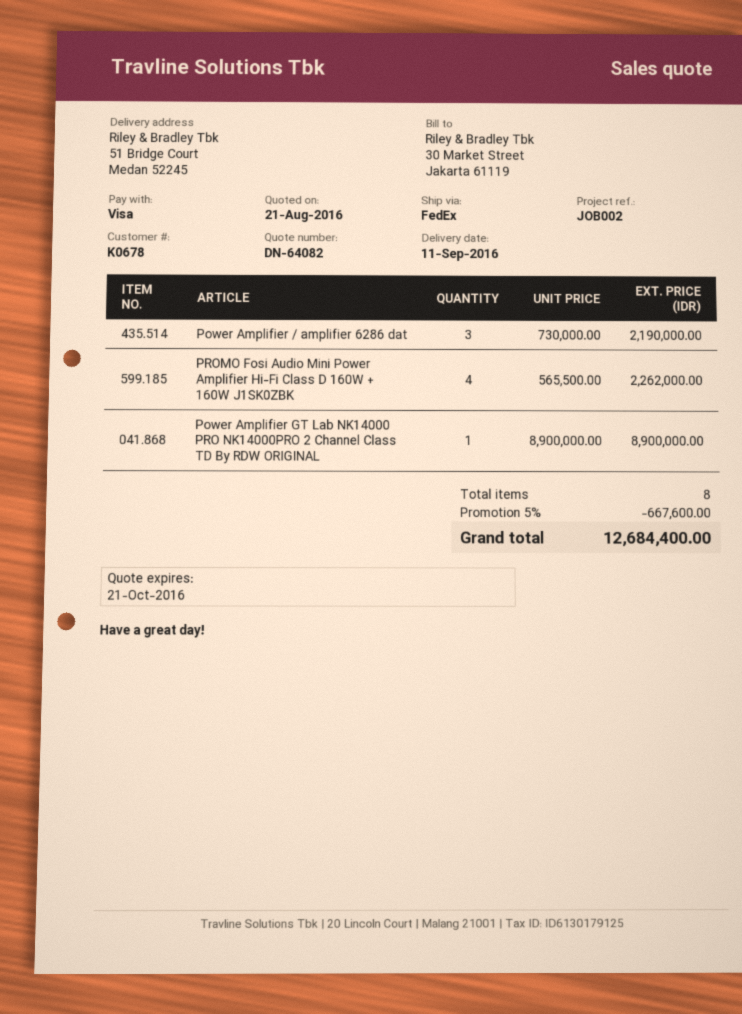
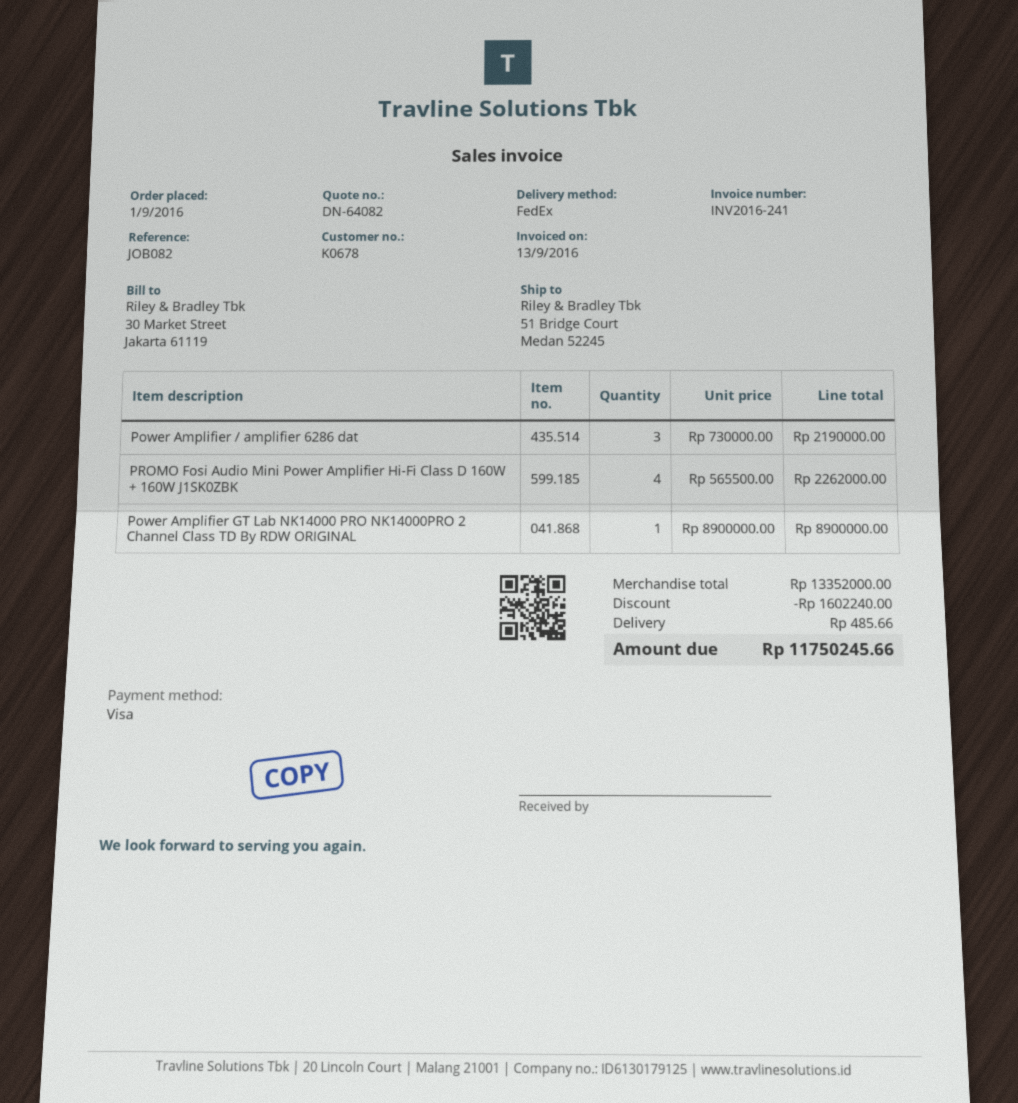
reference: JOB002 -> JOB082
discount: 667600.00 -> 1602240.00
shipping: none -> 485.66
total: 12684400.00 -> 11750245.66

